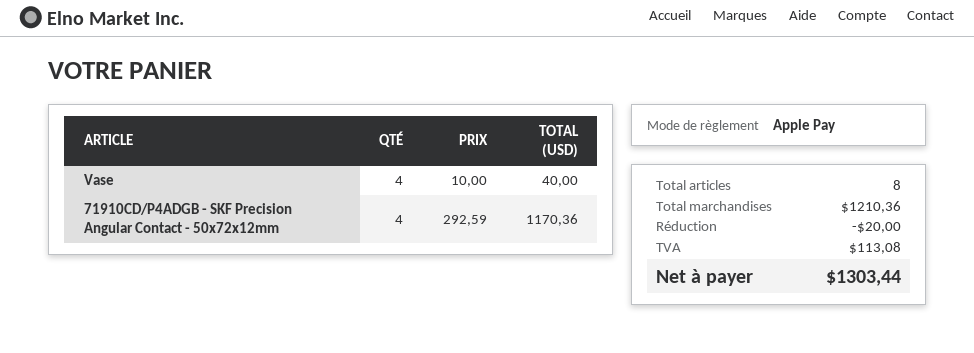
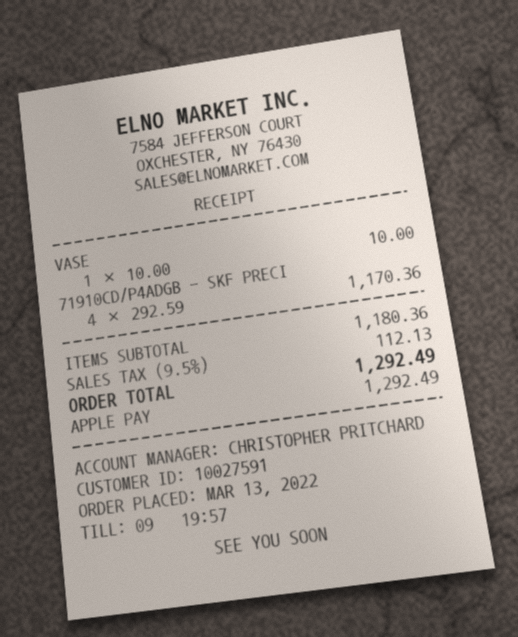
Vase: 4 x 10.00 = 40.00 -> 1 x 10.00 = 10.00
subtotal: 1210.36 -> 1180.36
discount: 20.00 -> none
tax: 113.08 -> 112.13
total: 1303.44 -> 1292.49

